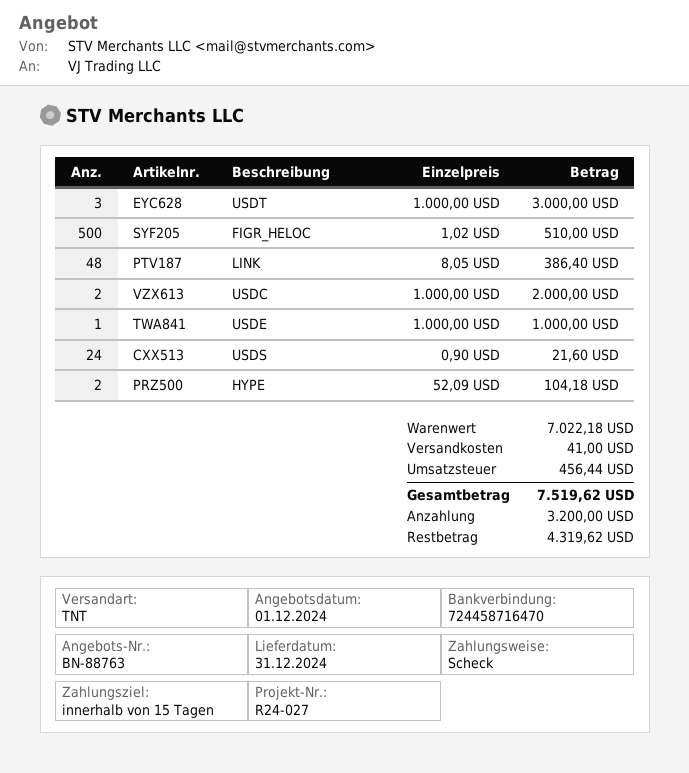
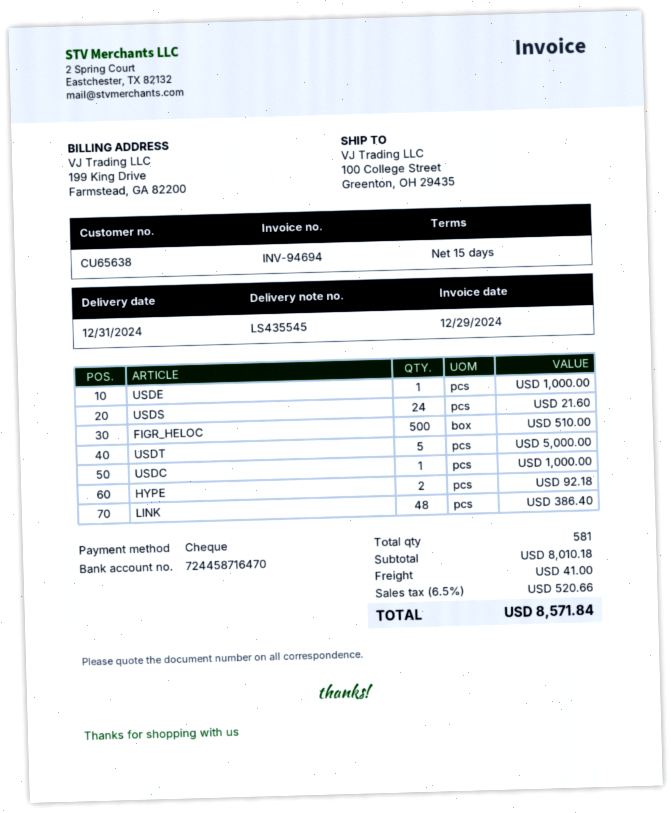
USDT: 3 for 3000.00 -> 5 for 5000.00
USDC: 2 for 2000.00 -> 1 for 1000.00
HYPE: 2 for 104.18 -> 2 for 92.18
subtotal: 7022.18 -> 8010.18
tax: 456.44 -> 520.66
total: 7519.62 -> 8571.84

